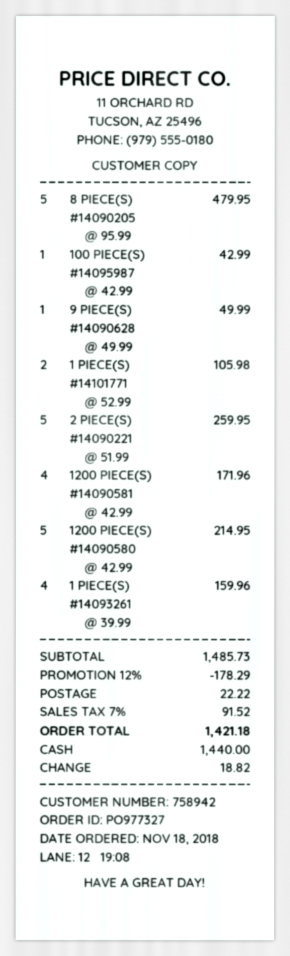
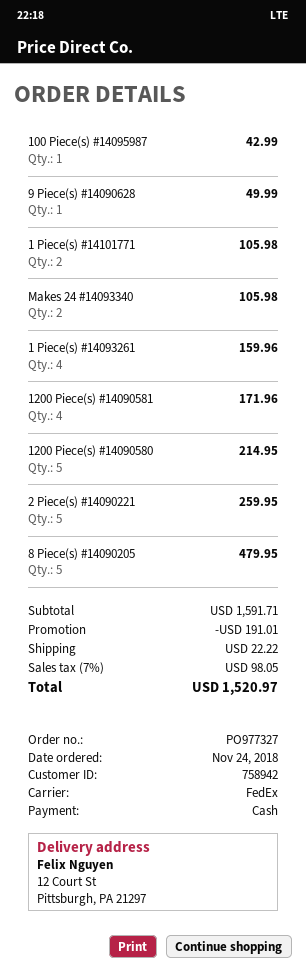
order date: 2018-11-18 -> 2018-11-24
Makes 24 #14093340: none -> 2 for 105.98
subtotal: 1485.73 -> 1591.71
discount: 178.29 -> 191.01
tax: 7% = 91.52 -> 7% = 98.05
total: 1421.18 -> 1520.97

